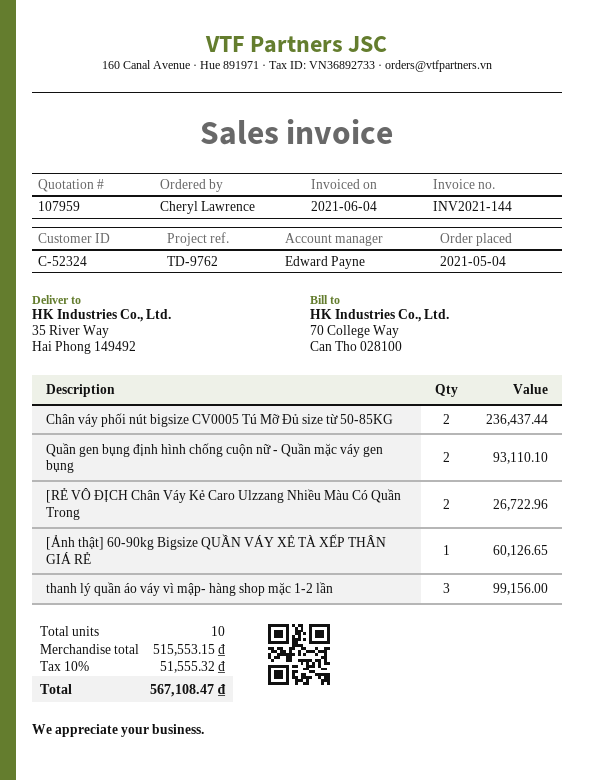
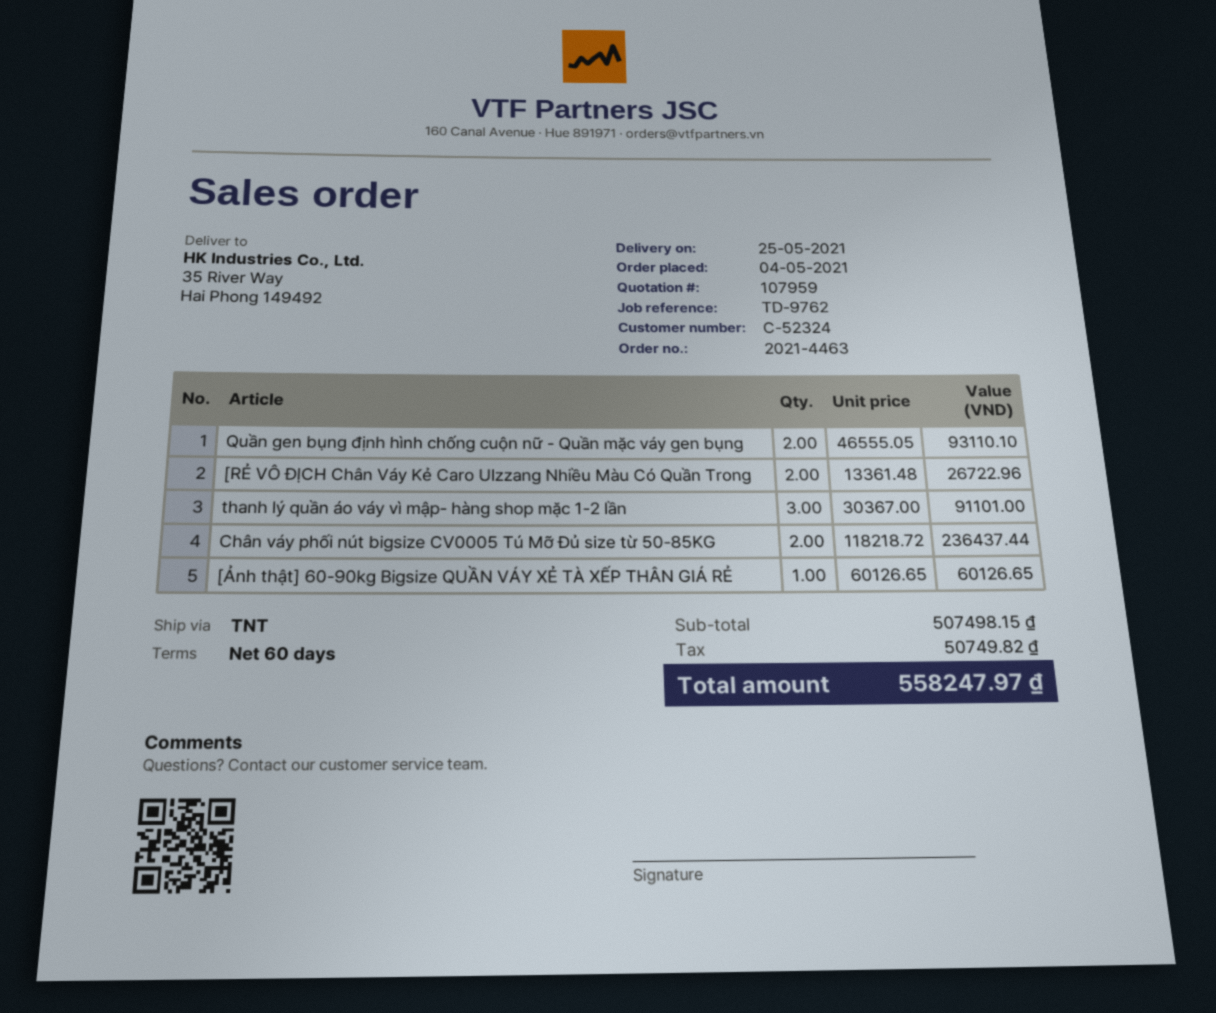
thanh lý quần áo váy vì mập- hàng shop mặc 1-2 lần: 3 for 99156.00 -> 3 for 91101.00
subtotal: 515553.15 -> 507498.15
tax: 51555.32 -> 50749.82
total: 567108.47 -> 558247.97

